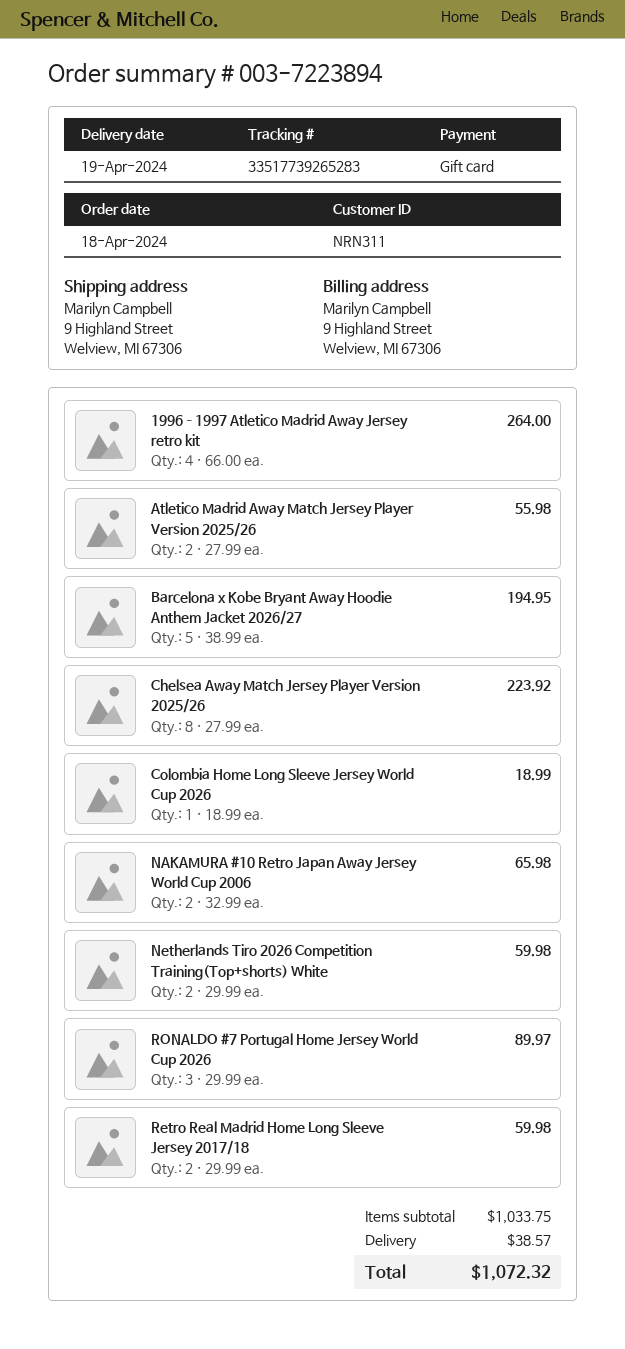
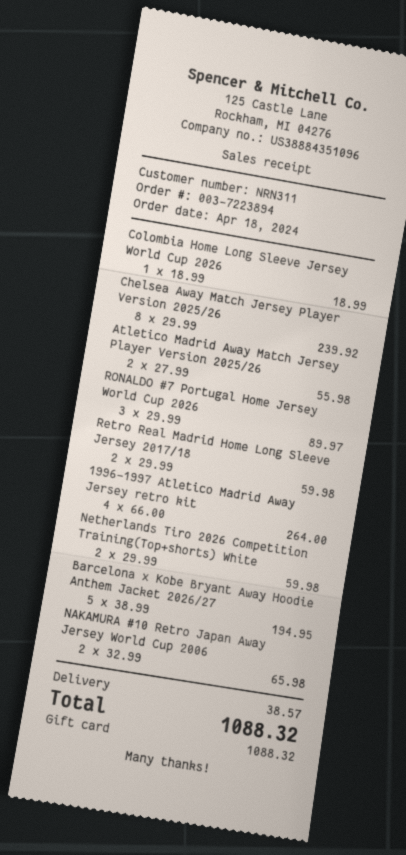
Chelsea Away Match Jersey Player Version 2025/26: 8 x 27.99 = 223.92 -> 8 x 29.99 = 239.92
total: 1072.32 -> 1088.32

